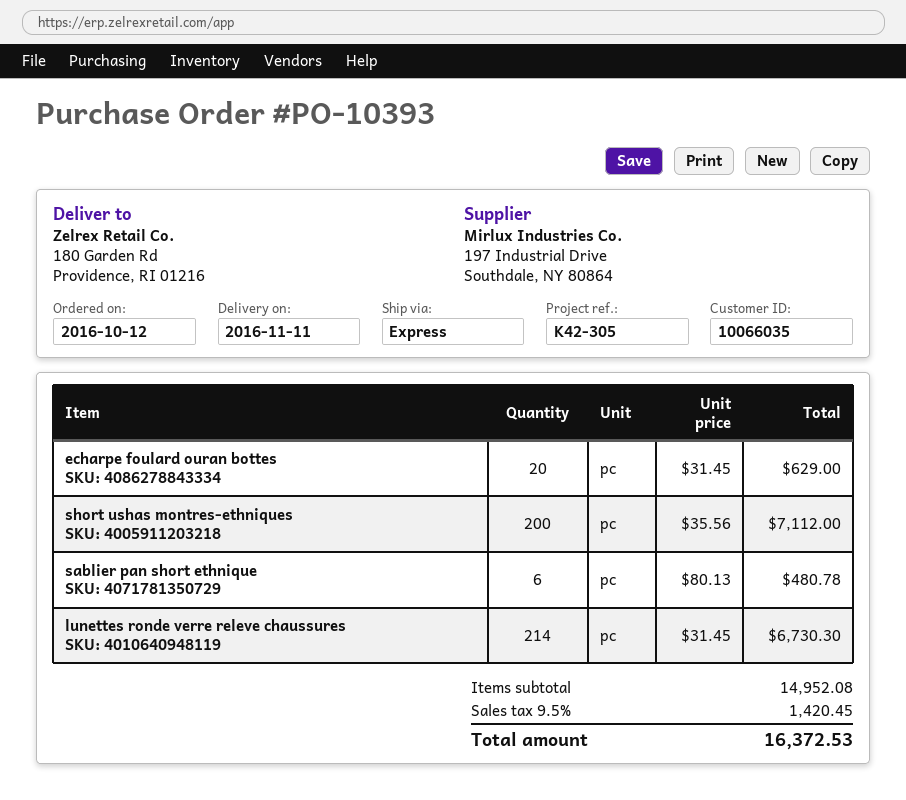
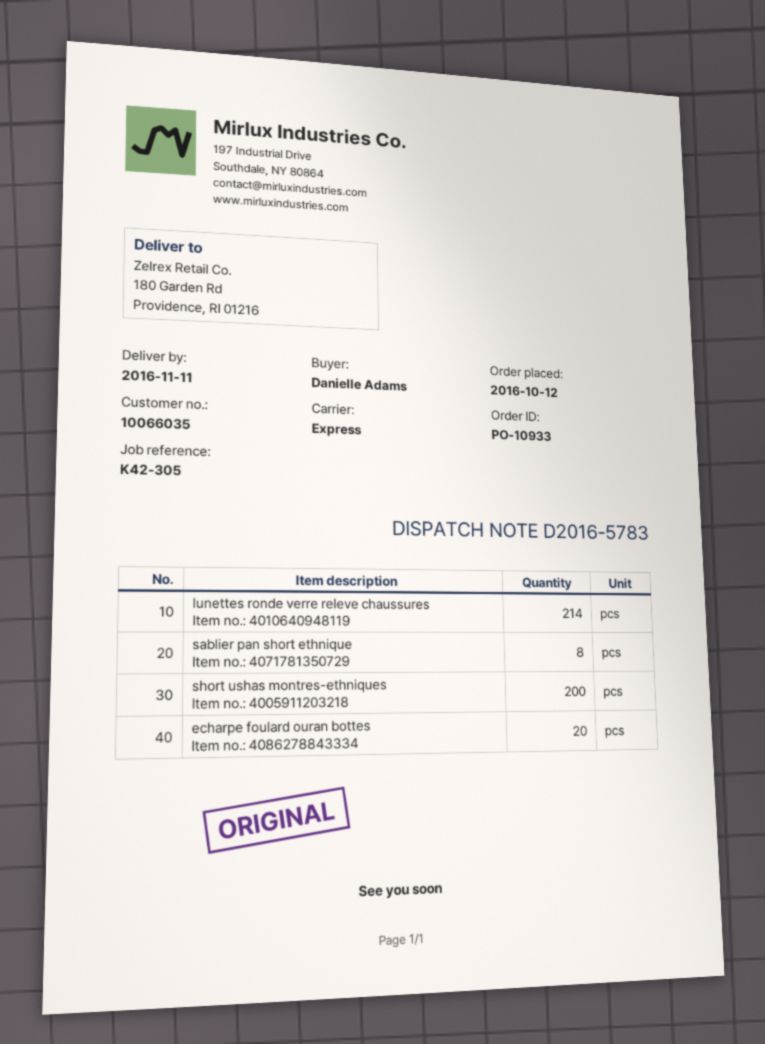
order number: PO-10393 -> PO-10933
sablier pan short ethnique: 6 -> 8

